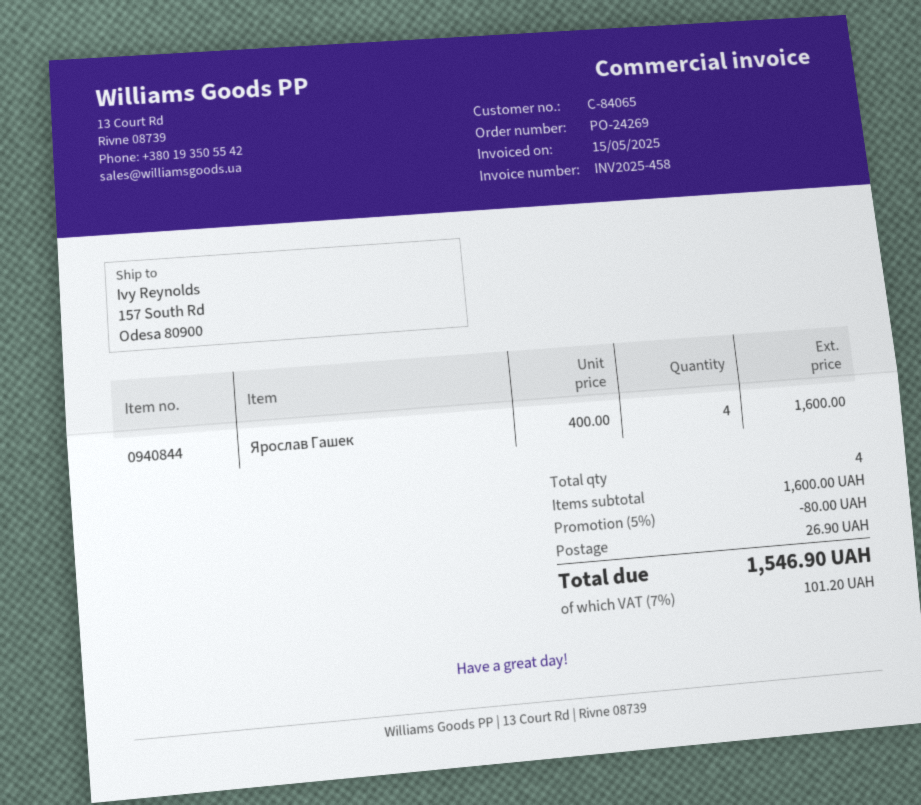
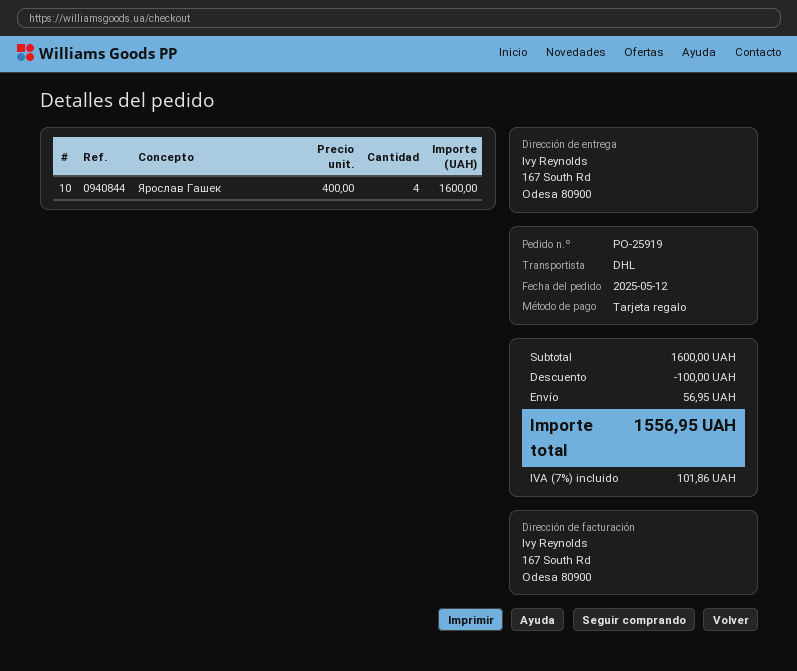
order number: PO-24269 -> PO-25919
ship to: 157 South Rd, Odesa 80900 -> 167 South Rd, Odesa 80900
discount: 80.00 -> 100.00
shipping: 26.90 -> 56.95
tax: 7% = 101.20 -> 7% = 101.86
total: 1546.90 -> 1556.95

